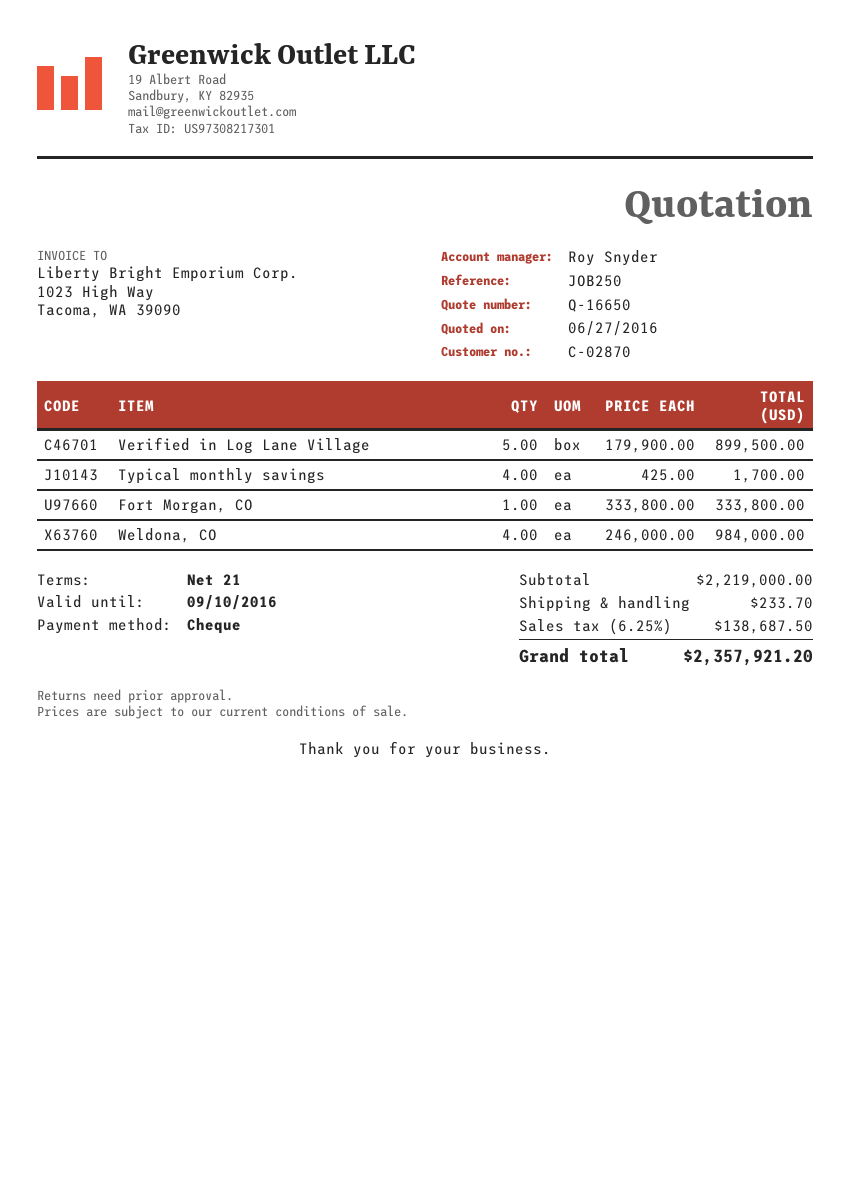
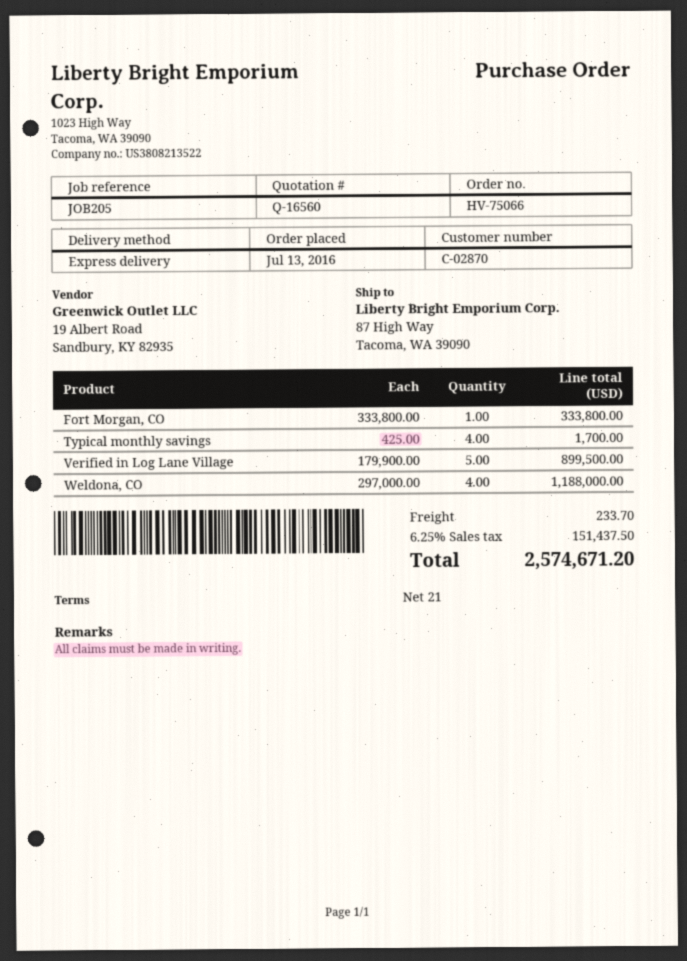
quote number: Q-16650 -> Q-16560
reference: JOB250 -> JOB205
Weldona, CO: 4 x 246000.00 = 984000.00 -> 4 x 297000.00 = 1188000.00
tax: 6.25% = 138687.50 -> 6.25% = 151437.50
total: 2357921.20 -> 2574671.20

